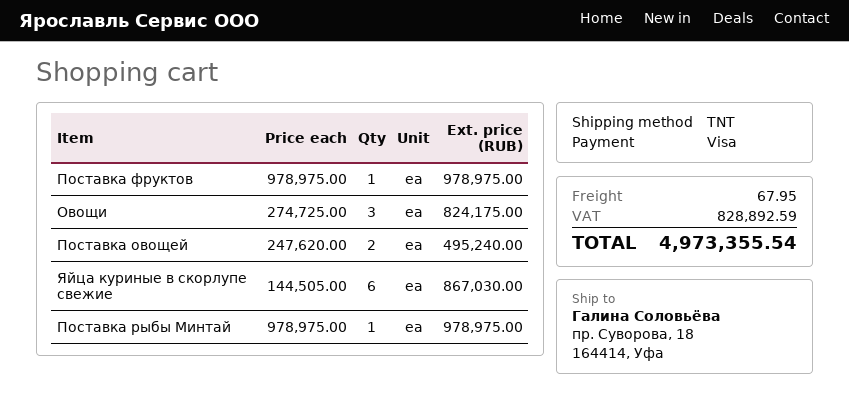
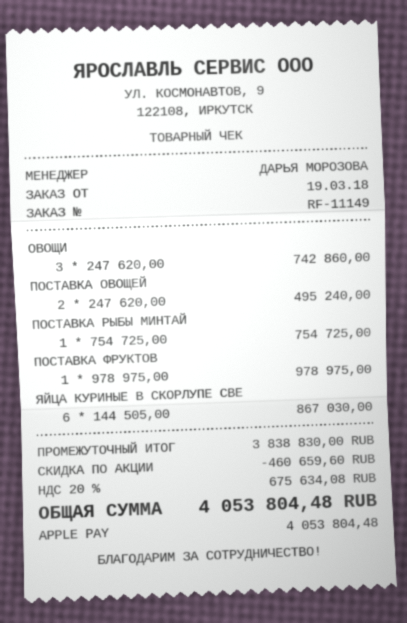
payment method: Visa -> Apple Pay
Овощи: 3 x 274725.00 = 824175.00 -> 3 x 247620.00 = 742860.00
Поставка рыбы Минтай: 1 x 978975.00 = 978975.00 -> 1 x 754725.00 = 754725.00
discount: none -> 460659.60
shipping: 67.95 -> none
tax: 828892.59 -> 675634.08
total: 4973355.54 -> 4053804.48

